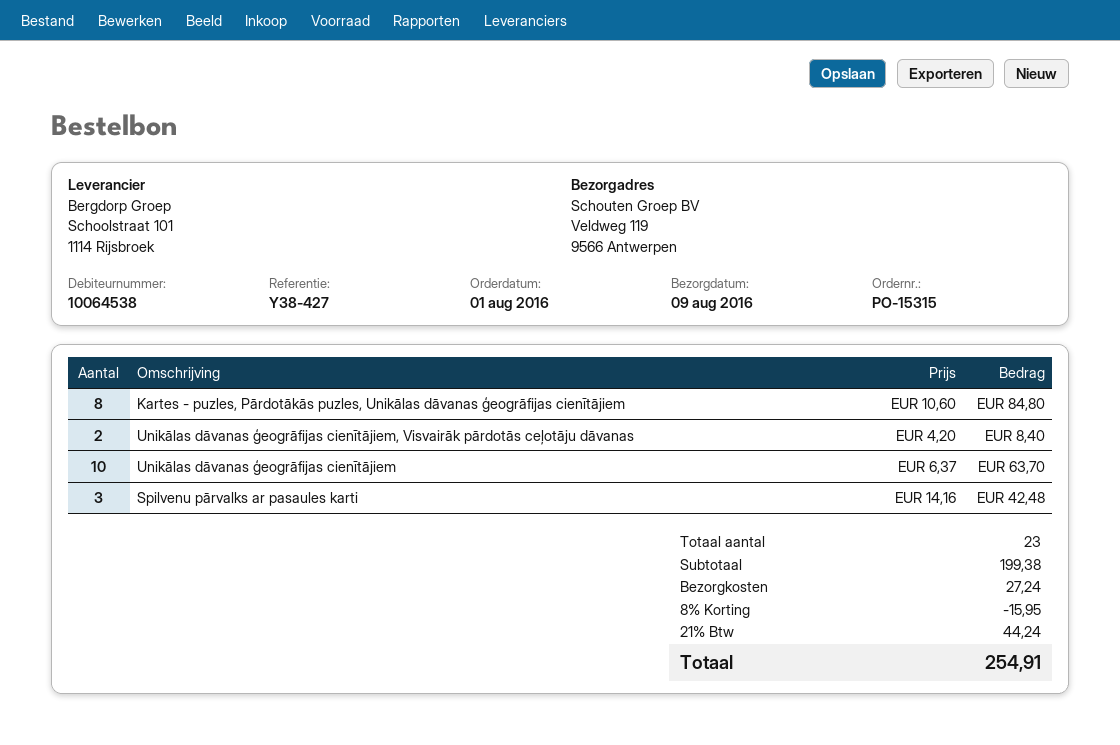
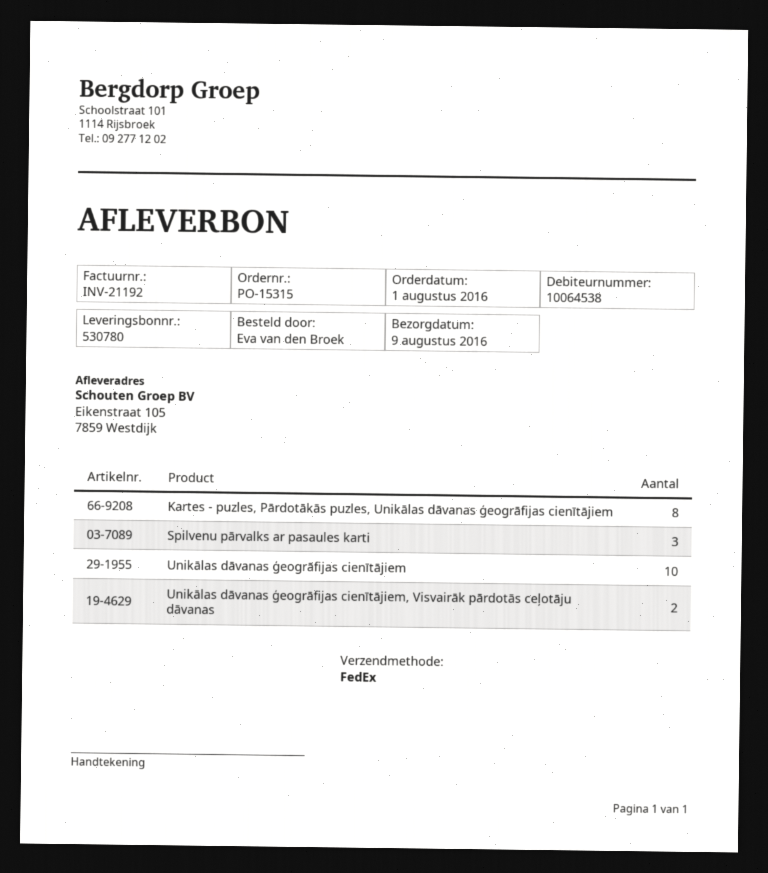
ship to: Veldweg 119, 9566 Antwerpen -> Eikenstraat 105, 7859 Westdijk

